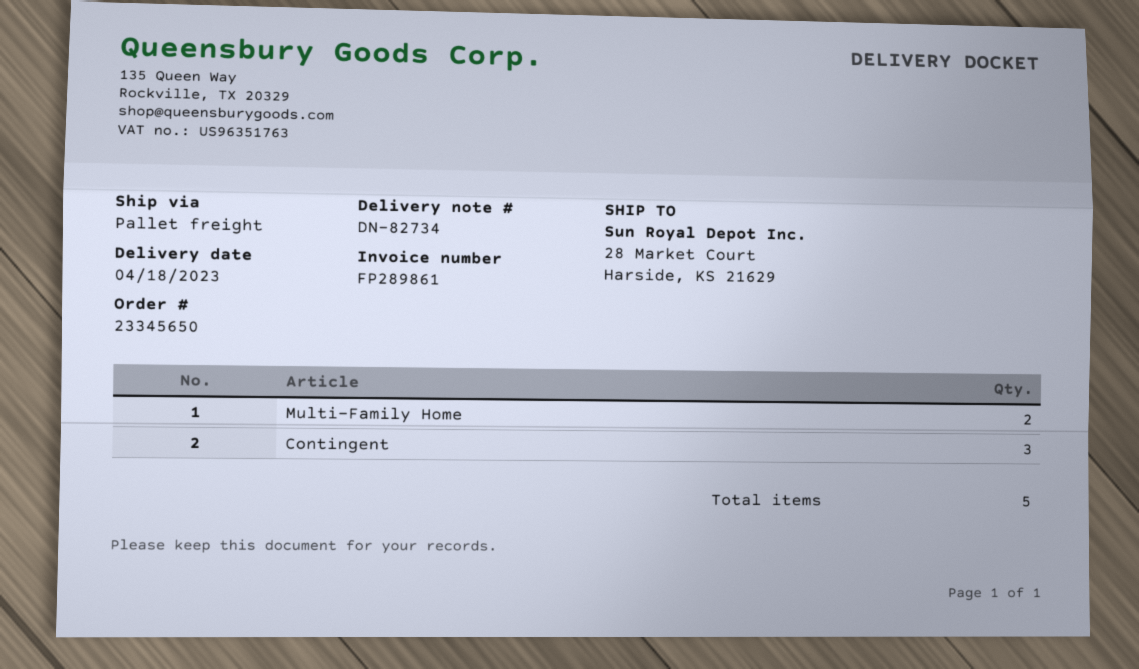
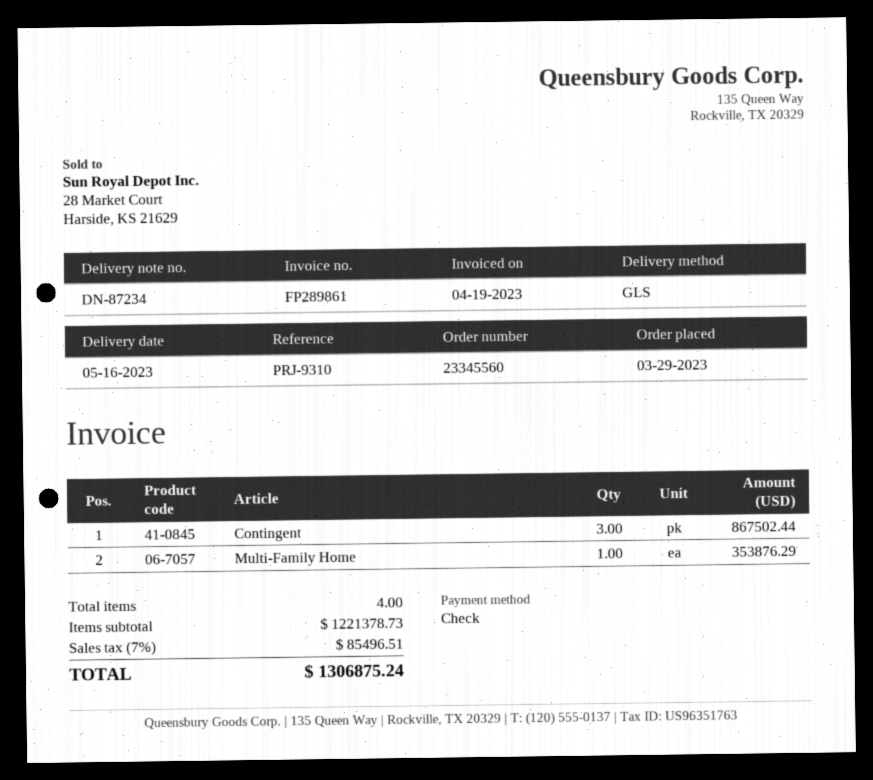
order number: 23345650 -> 23345560
delivery note number: DN-82734 -> DN-87234
delivery date: 2023-04-18 -> 2023-05-16
shipping method: pallet freight -> GLS
Multi-Family Home: 2 -> 1
total quantity: 5 -> 4

